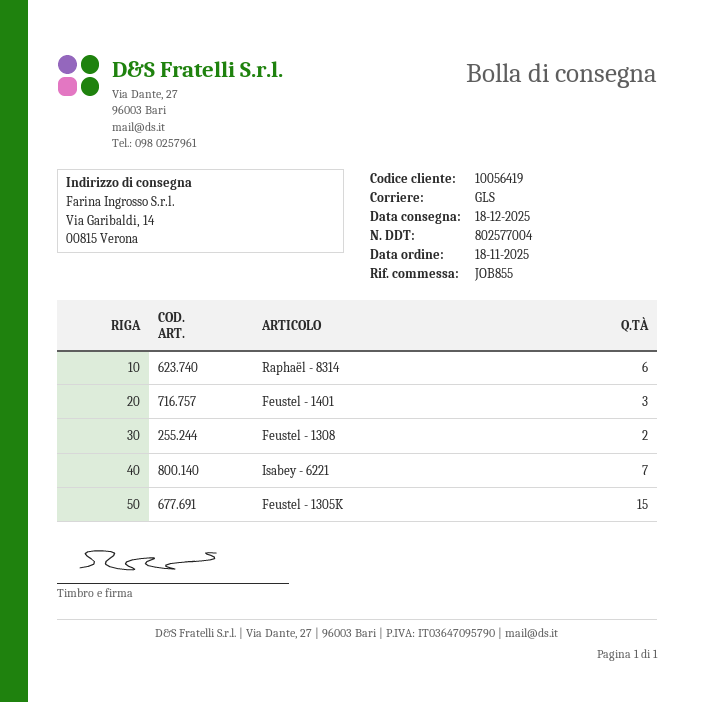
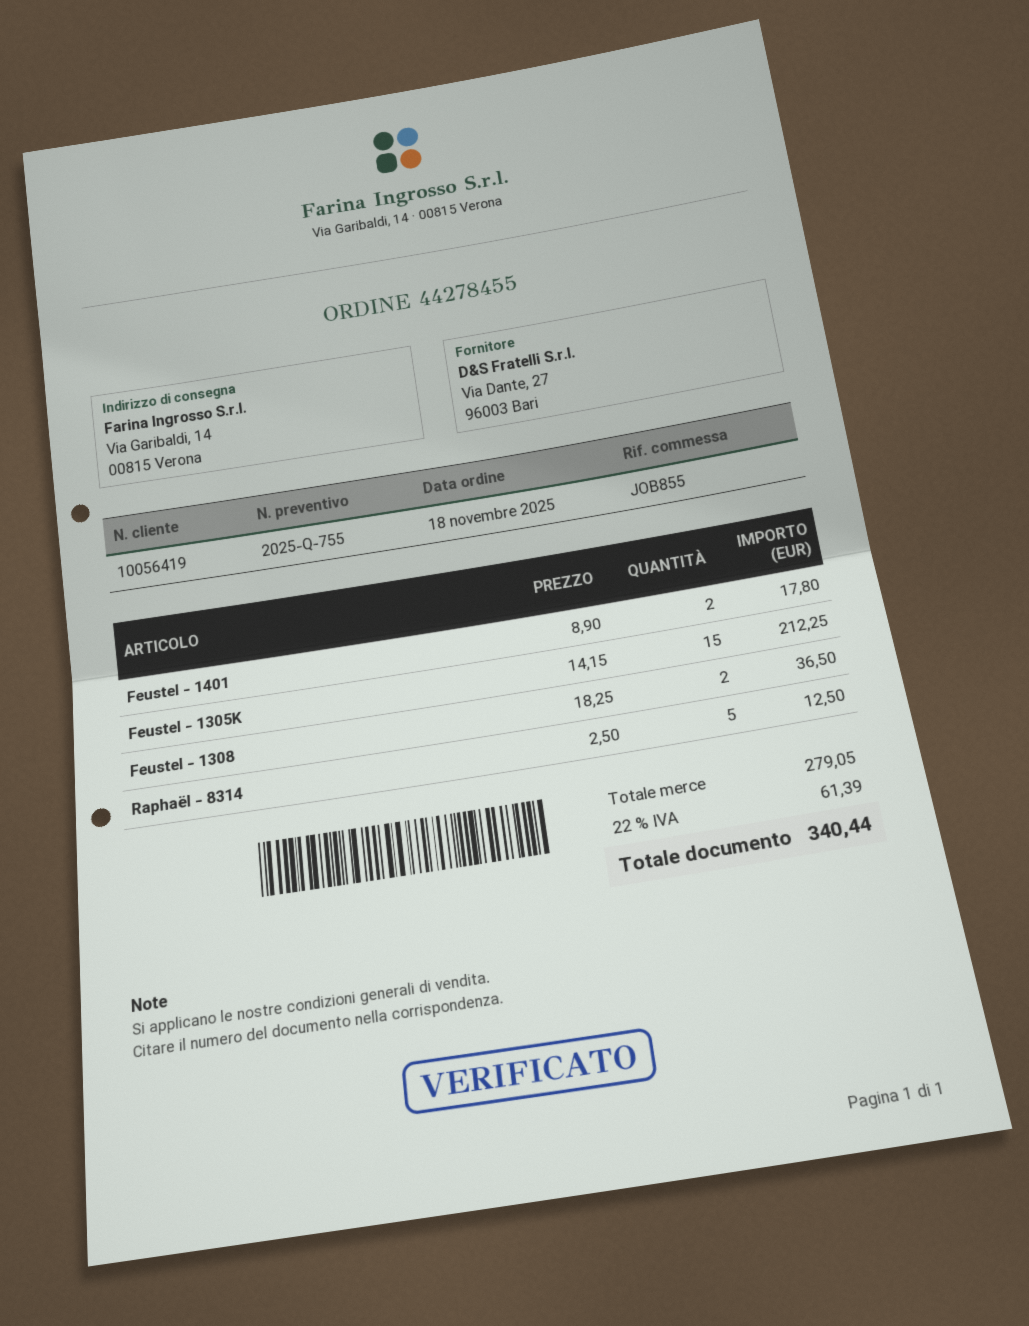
Raphaël - 8314: 6 -> 5
Feustel - 1401: 3 -> 2
Isabey - 6221: 7 -> none

